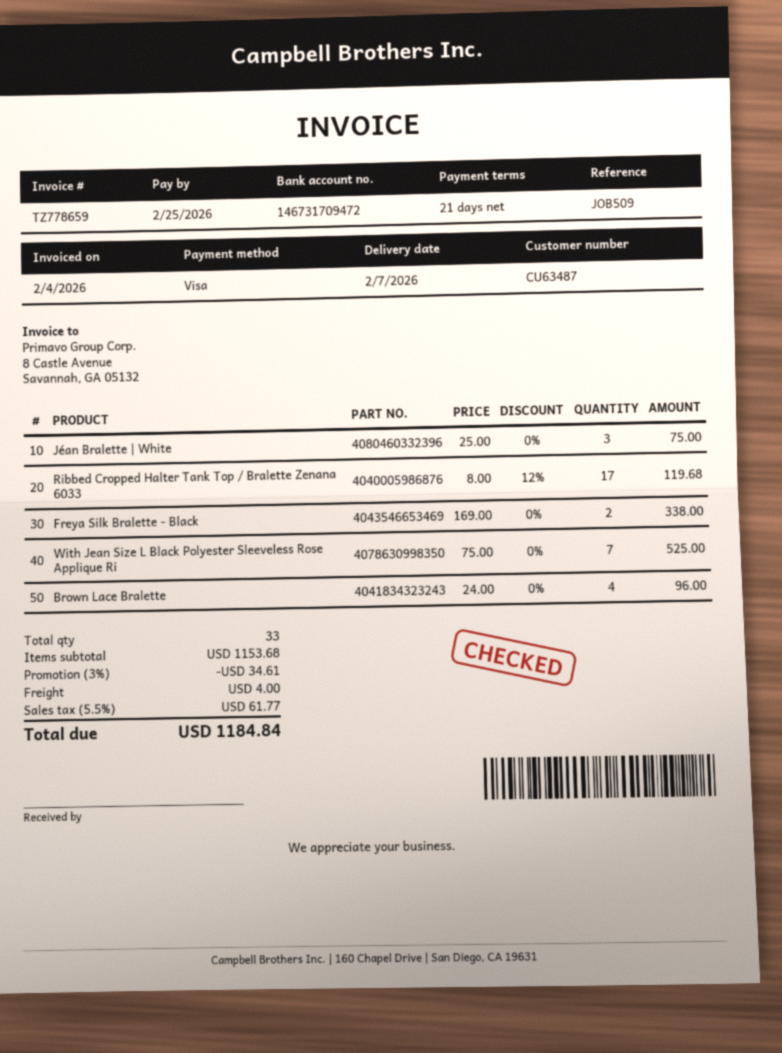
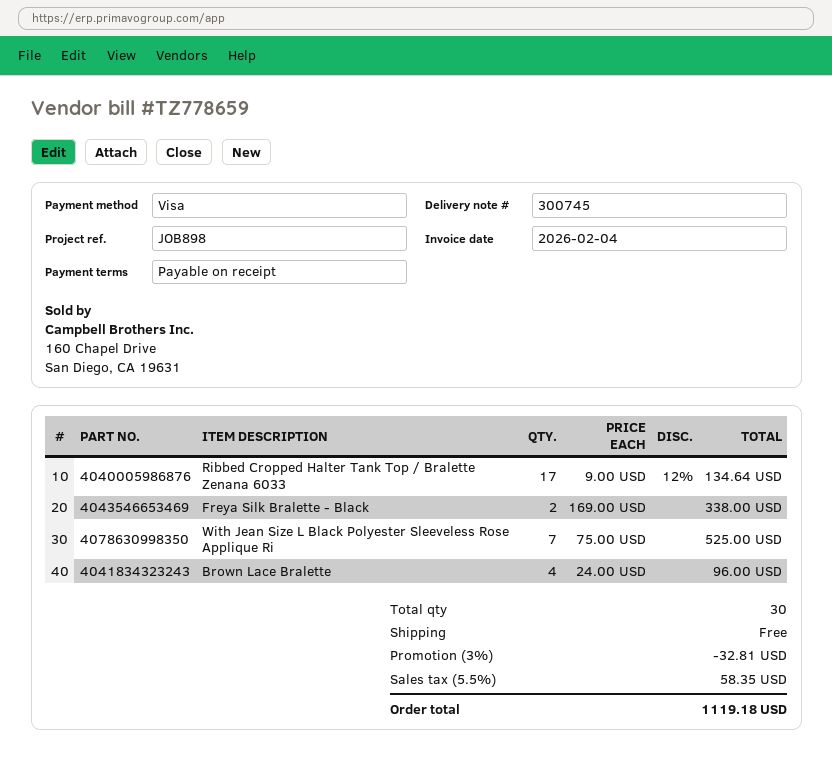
payment terms: 21 days -> on receipt
reference: JOB509 -> JOB898
Jéan Bralette | White: 3 x 25.00 = 75.00 -> none
Ribbed Cropped Halter Tank Top / Bralette Zenana 6033: 17 x 8.00 - 12% = 119.68 -> 17 x 9.00 - 12% = 134.64
total quantity: 33 -> 30
discount: 3% = 34.61 -> 3% = 32.81
shipping: 4.00 -> 0.00
tax: 5.5% = 61.77 -> 5.5% = 58.35
total: 1184.84 -> 1119.18

